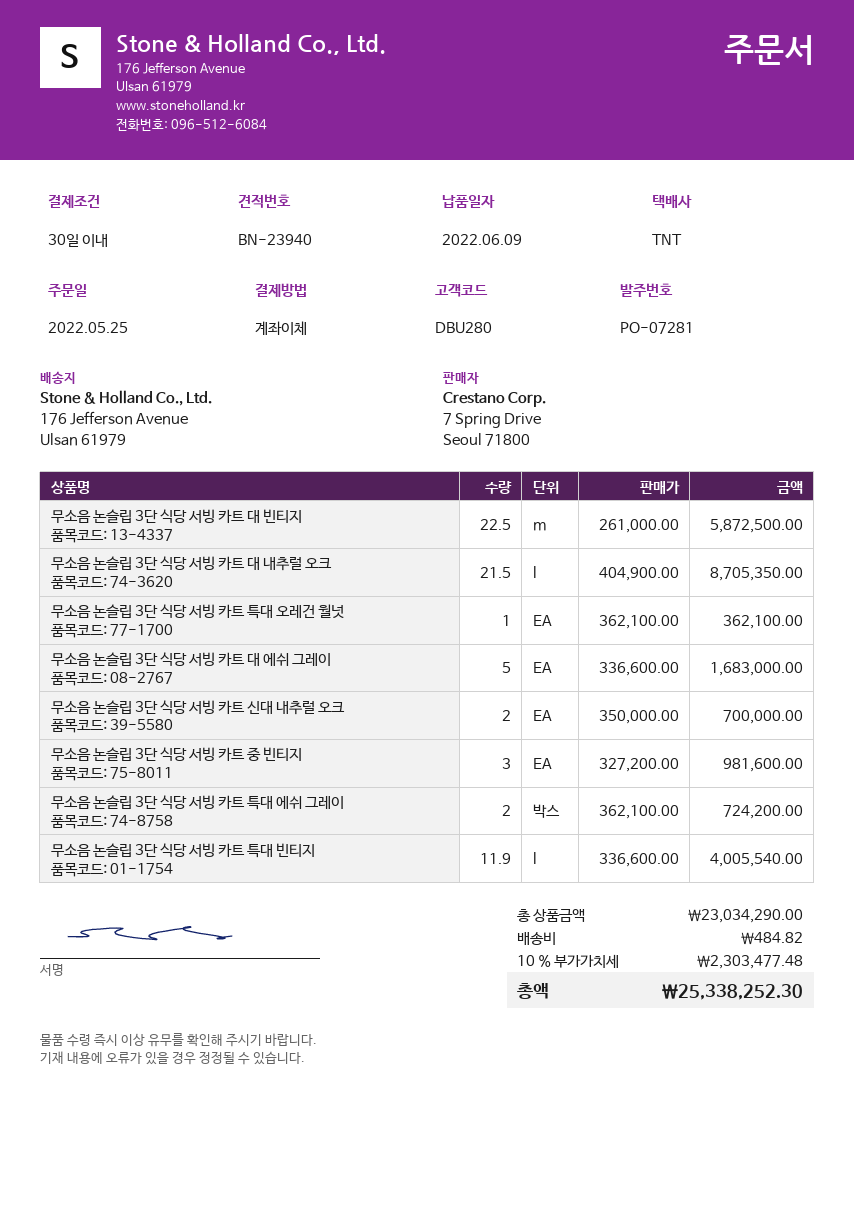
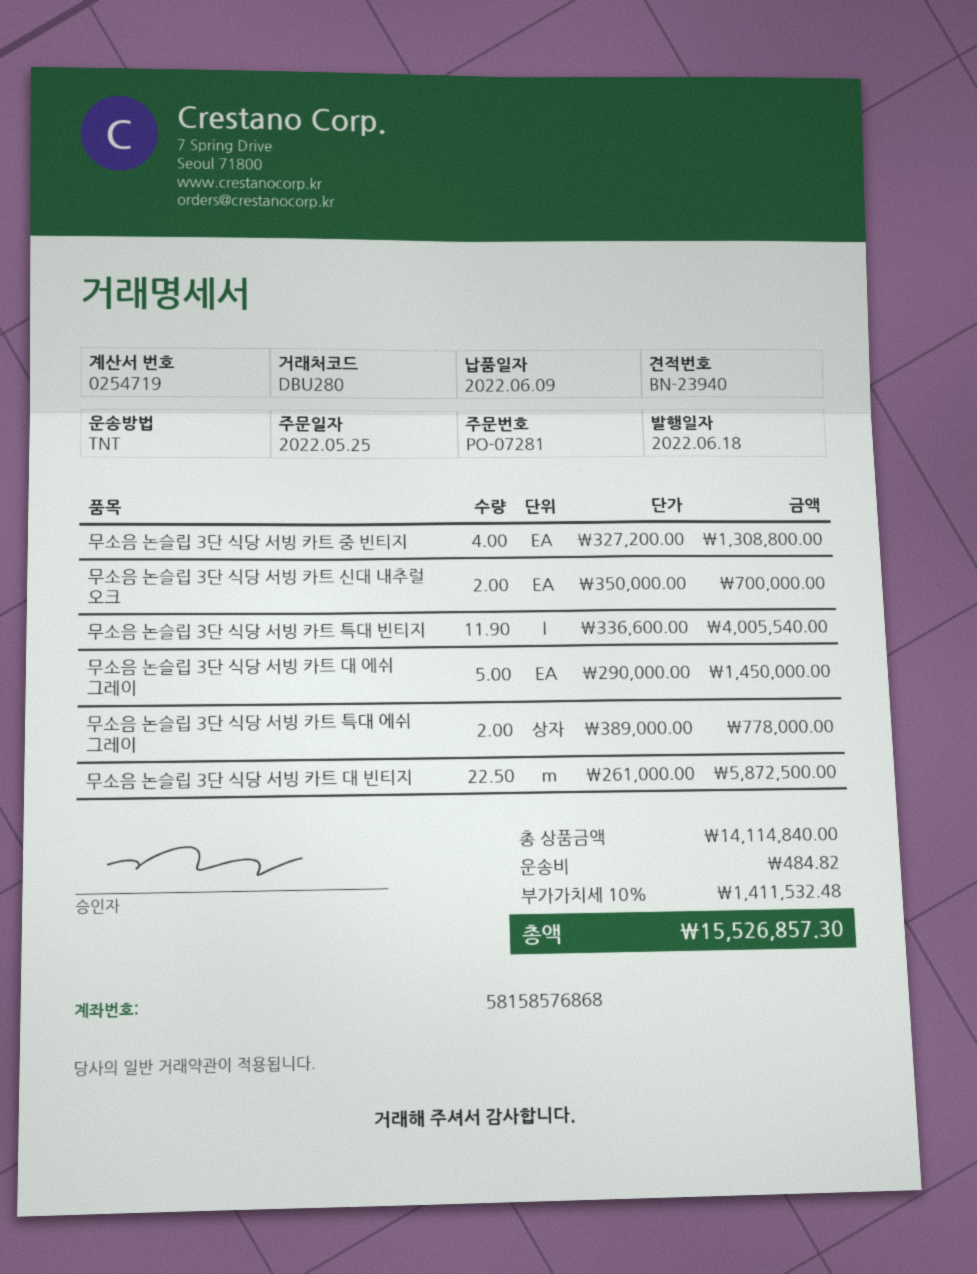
무소음 논슬립 3단 식당 서빙 카트 대 내추럴 오크: 21.5 x 404900.00 = 8705350.00 -> none
무소음 논슬립 3단 식당 서빙 카트 특대 오레건 월넛: 1 x 362100.00 = 362100.00 -> none
무소음 논슬립 3단 식당 서빙 카트 대 에쉬 그레이: 5 x 336600.00 = 1683000.00 -> 5 x 290000.00 = 1450000.00
무소음 논슬립 3단 식당 서빙 카트 중 빈티지: 3 x 327200.00 = 981600.00 -> 4 x 327200.00 = 1308800.00
무소음 논슬립 3단 식당 서빙 카트 특대 에쉬 그레이: 2 x 362100.00 = 724200.00 -> 2 x 389000.00 = 778000.00
subtotal: 23034290.00 -> 14114840.00
tax: 10% = 2303477.48 -> 10% = 1411532.48
total: 25338252.30 -> 15526857.30

